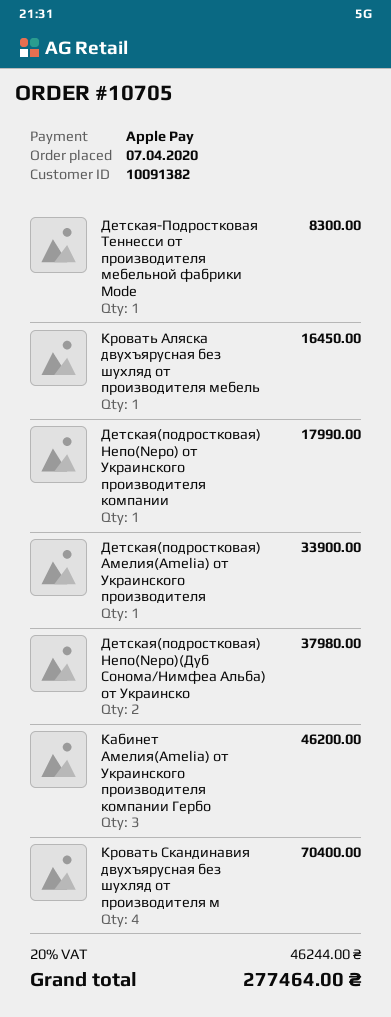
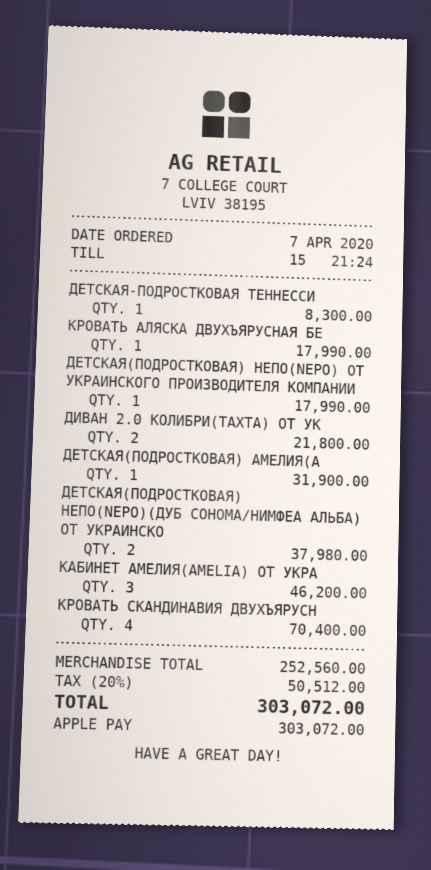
Кровать Аляска двухъярусная без шухляд от производителя мебель: 1 for 16450.00 -> 1 for 17990.00
Детская(подростковая) Амелия(Amelia) от Украинского производителя: 1 for 33900.00 -> 1 for 31900.00
ДИВАН 2.0 КОЛИБРИ(ТАХТА) ОТ УК: none -> 2 for 21800.00
tax: 20% = 46244.00 -> 20% = 50512.00
total: 277464.00 -> 303072.00

